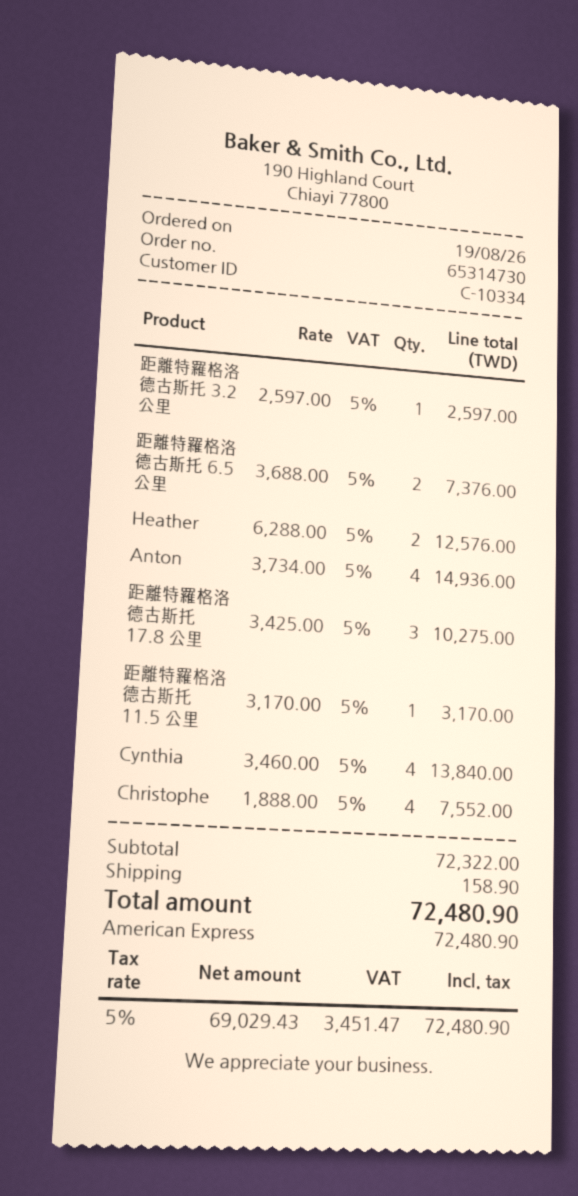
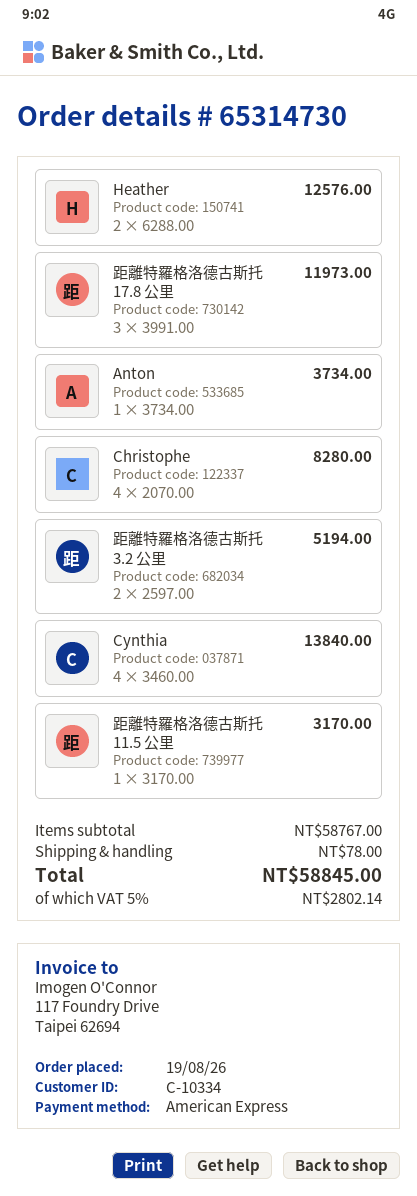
距離特羅格洛德古斯托 3.2 公里: 1 x 2597.00 = 2597.00 -> 2 x 2597.00 = 5194.00
距離特羅格洛德古斯托 6.5 公里: 2 x 3688.00 = 7376.00 -> none
Anton: 4 x 3734.00 = 14936.00 -> 1 x 3734.00 = 3734.00
距離特羅格洛德古斯托 17.8 公里: 3 x 3425.00 = 10275.00 -> 3 x 3991.00 = 11973.00
Christophe: 4 x 1888.00 = 7552.00 -> 4 x 2070.00 = 8280.00
subtotal: 72322.00 -> 58767.00
shipping: 158.90 -> 78.00
tax: 5% = 3451.47 -> 5% = 2802.14
total: 72480.90 -> 58845.00

